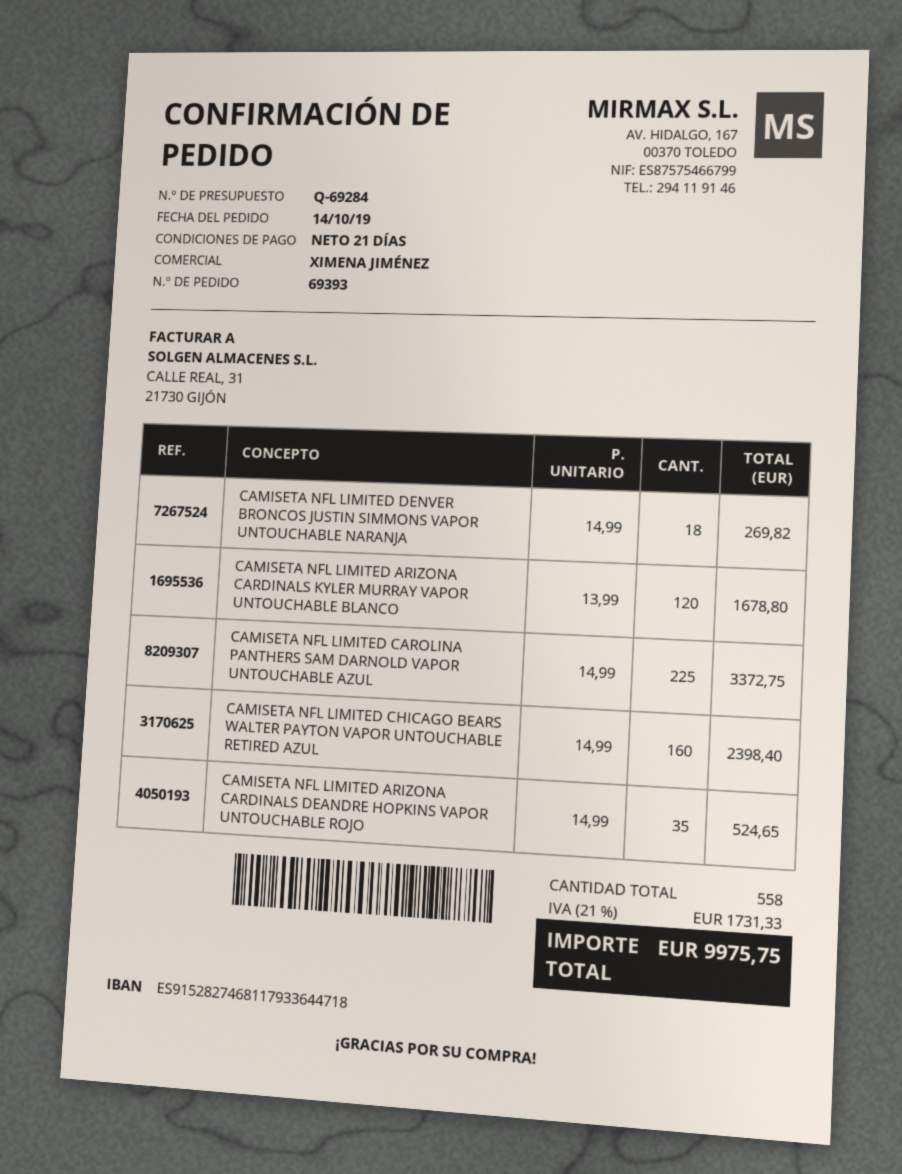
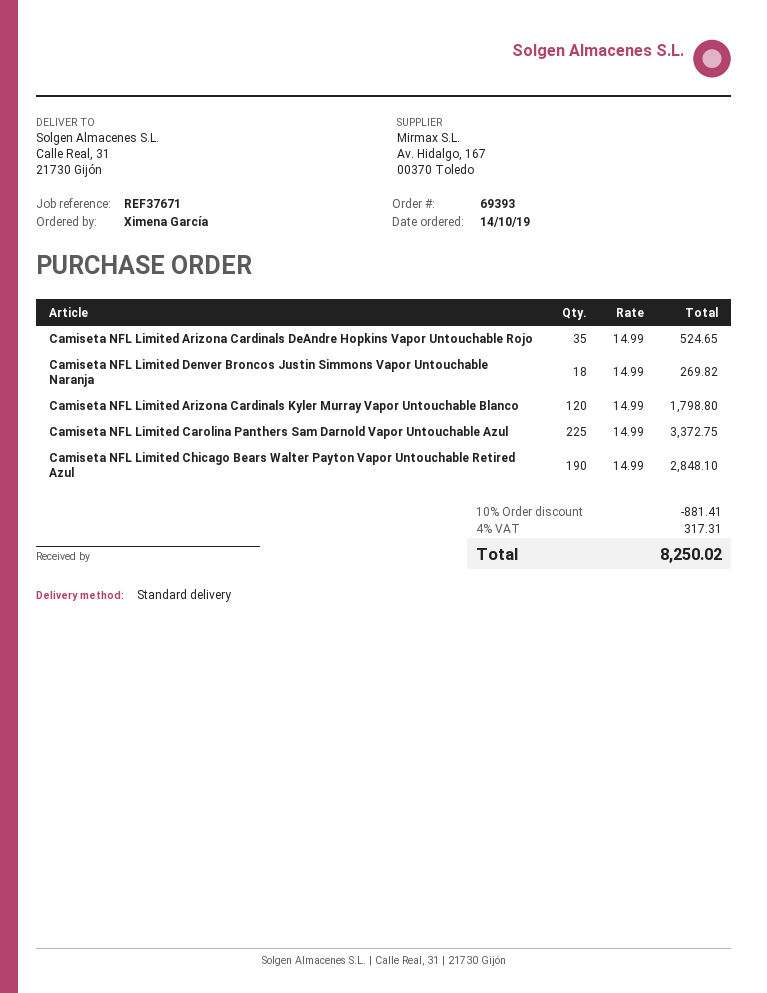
CAMISETA NFL LIMITED ARIZONA CARDINALS KYLER MURRAY VAPOR UNTOUCHABLE BLANCO: 120 x 13.99 = 1678.80 -> 120 x 14.99 = 1798.80
CAMISETA NFL LIMITED CHICAGO BEARS WALTER PAYTON VAPOR UNTOUCHABLE RETIRED AZUL: 160 x 14.99 = 2398.40 -> 190 x 14.99 = 2848.10
discount: none -> 10% = 881.41
tax: 21% = 1731.33 -> 4% = 317.31
total: 9975.75 -> 8250.02

